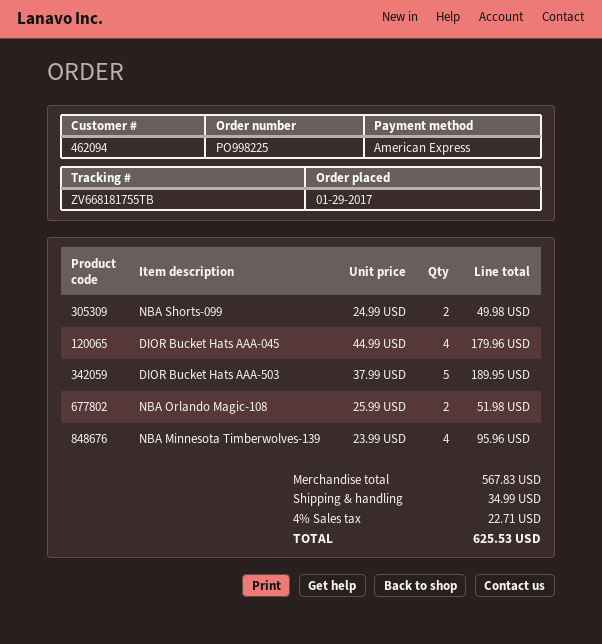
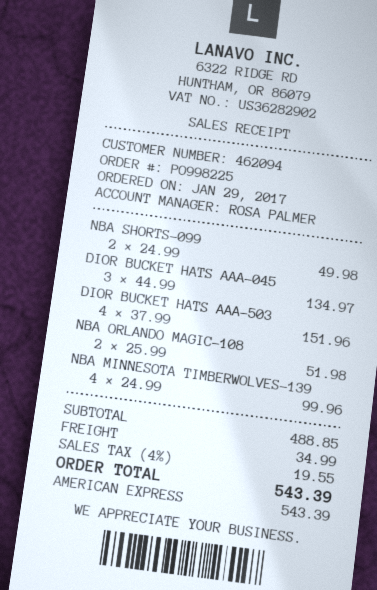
DIOR Bucket Hats AAA-045: 4 x 44.99 = 179.96 -> 3 x 44.99 = 134.97
DIOR Bucket Hats AAA-503: 5 x 37.99 = 189.95 -> 4 x 37.99 = 151.96
NBA Minnesota Timberwolves-139: 4 x 23.99 = 95.96 -> 4 x 24.99 = 99.96
subtotal: 567.83 -> 488.85
tax: 4% = 22.71 -> 4% = 19.55
total: 625.53 -> 543.39

